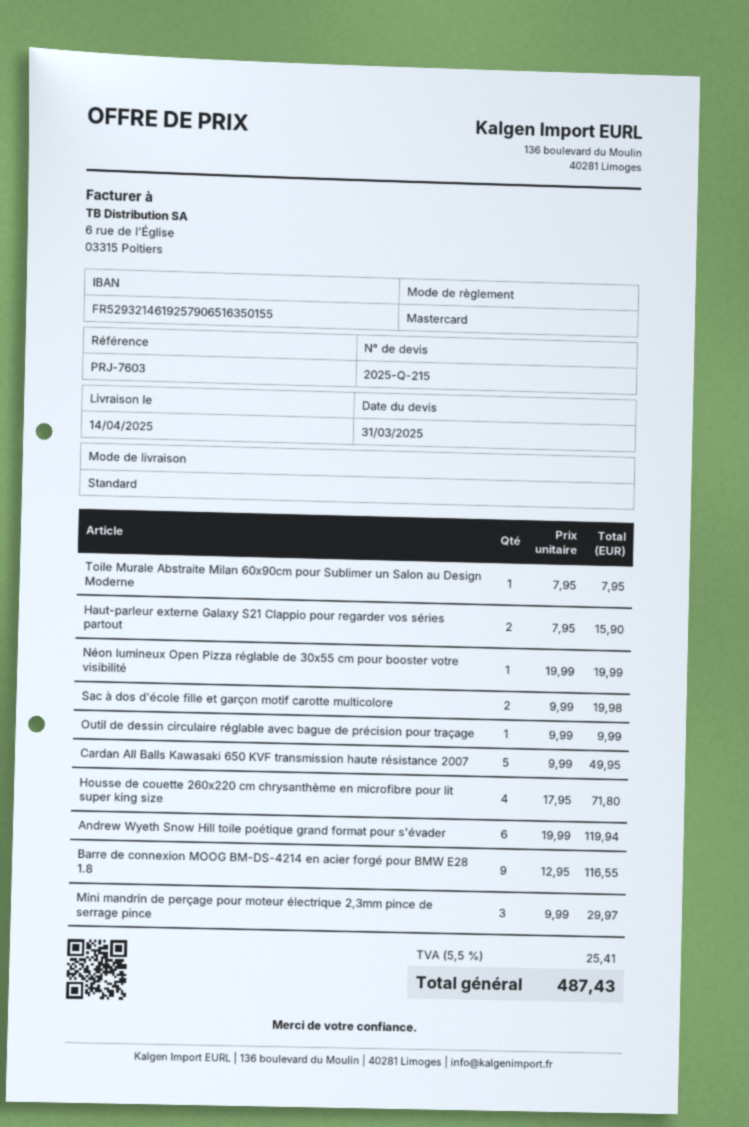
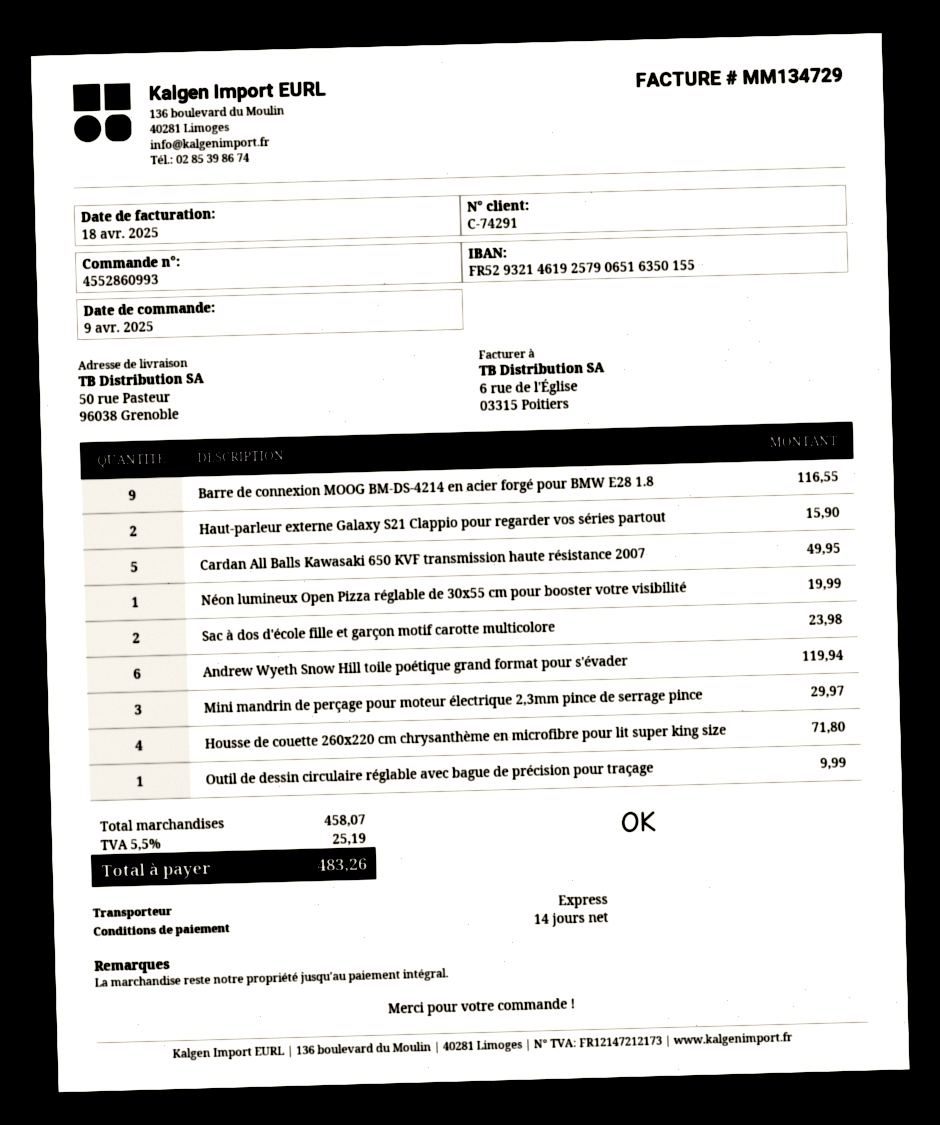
shipping method: standard -> express
Toile Murale Abstraite Milan 60x90cm pour Sublimer un Salon au Design Moderne: 1 for 7.95 -> none
Sac à dos d'école fille et garçon motif carotte multicolore: 2 for 19.98 -> 2 for 23.98
tax: 5.5% = 25.41 -> 5.5% = 25.19
total: 487.43 -> 483.26

